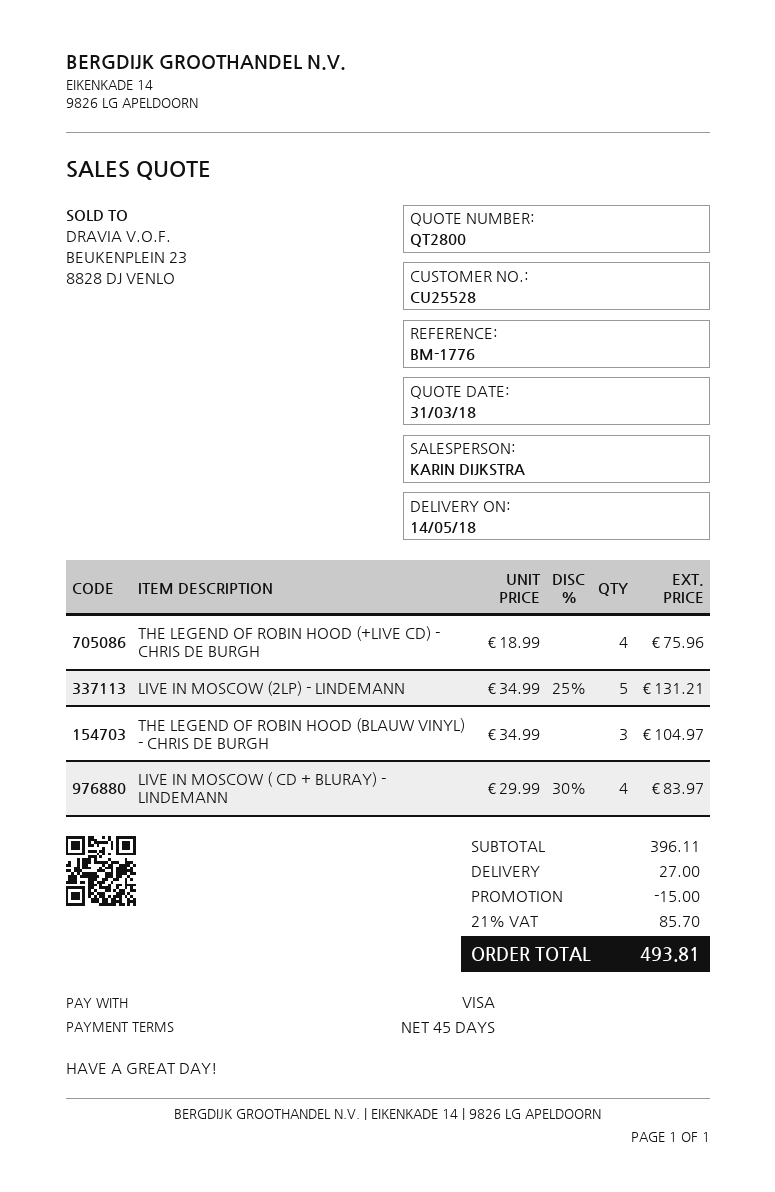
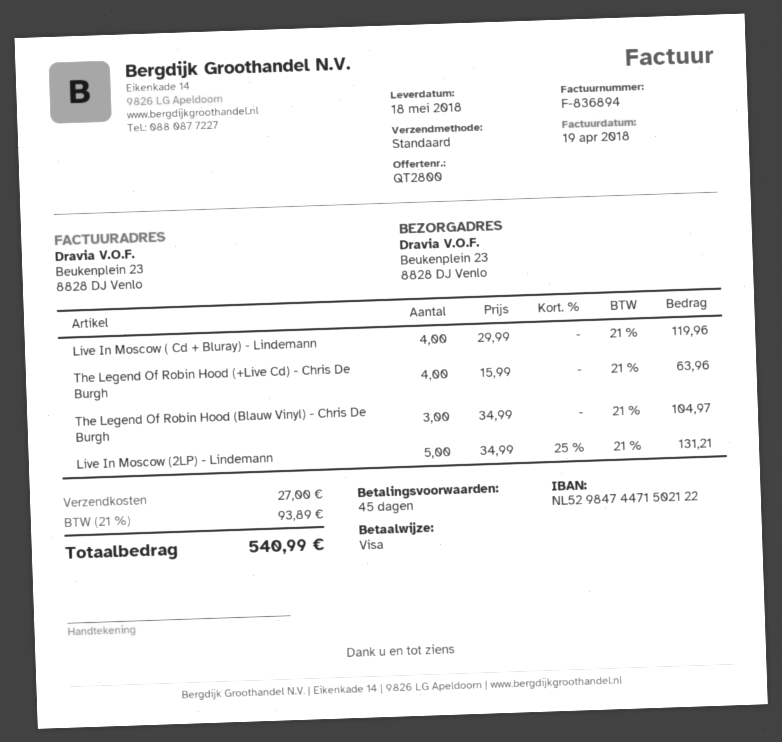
delivery date: 2018-05-14 -> 2018-05-18
THE LEGEND OF ROBIN HOOD (+LIVE CD) - CHRIS DE BURGH: 4 x 18.99 = 75.96 -> 4 x 15.99 = 63.96
LIVE IN MOSCOW ( CD + BLURAY) - LINDEMANN: 4 x 29.99 - 30% = 83.97 -> 4 x 29.99 = 119.96
discount: 15.00 -> none
tax: 21% = 85.70 -> 21% = 93.89
total: 493.81 -> 540.99

